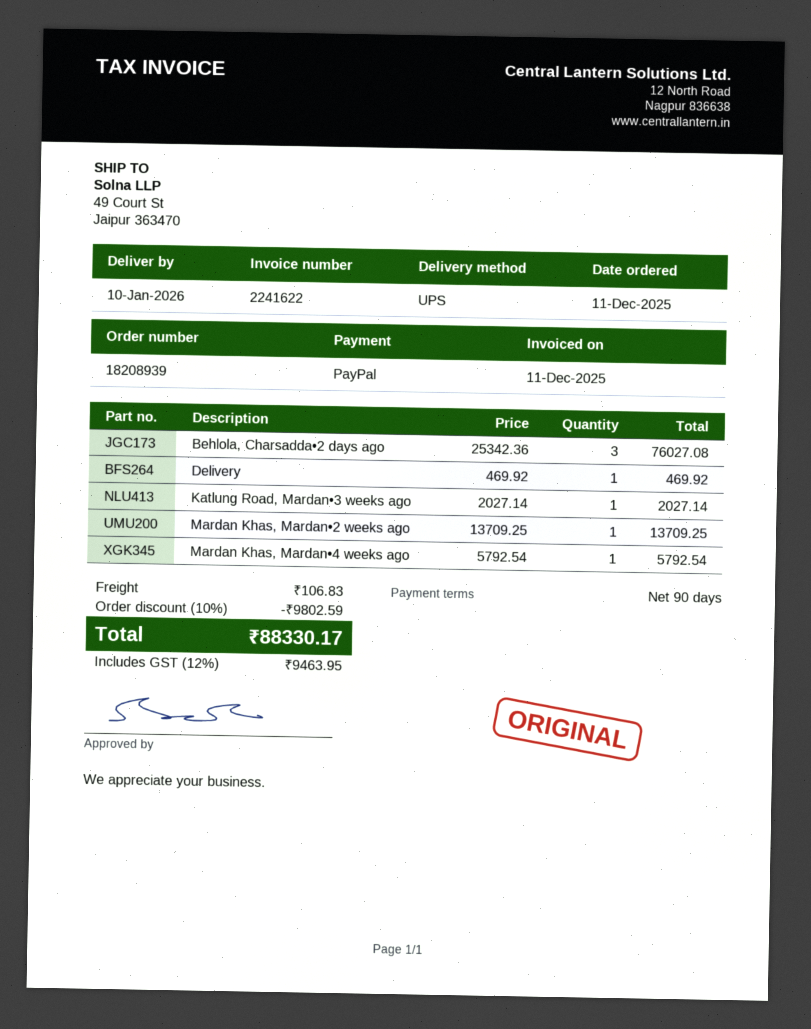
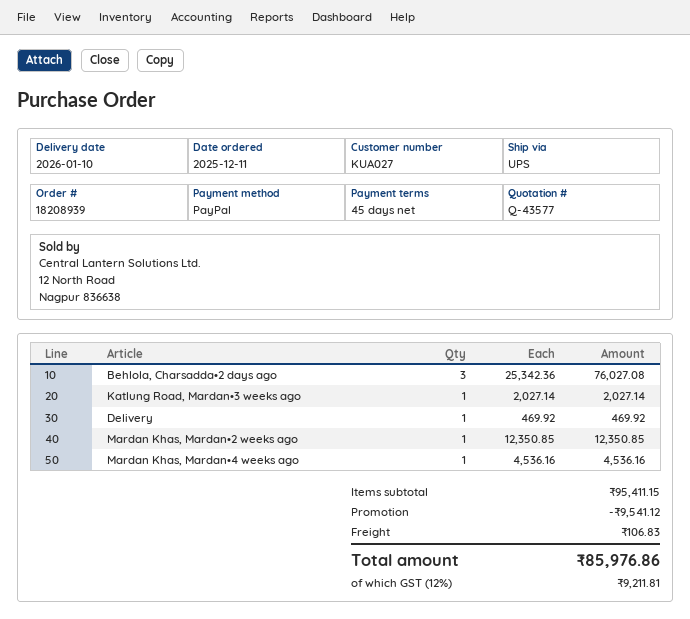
payment terms: 90 days -> 45 days
Mardan Khas, Mardan•2 weeks ago: 1 x 13709.25 = 13709.25 -> 1 x 12350.85 = 12350.85
Mardan Khas, Mardan•4 weeks ago: 1 x 5792.54 = 5792.54 -> 1 x 4536.16 = 4536.16
discount: 9802.59 -> 9541.12
tax: 12% = 9463.95 -> 12% = 9211.81
total: 88330.17 -> 85976.86

